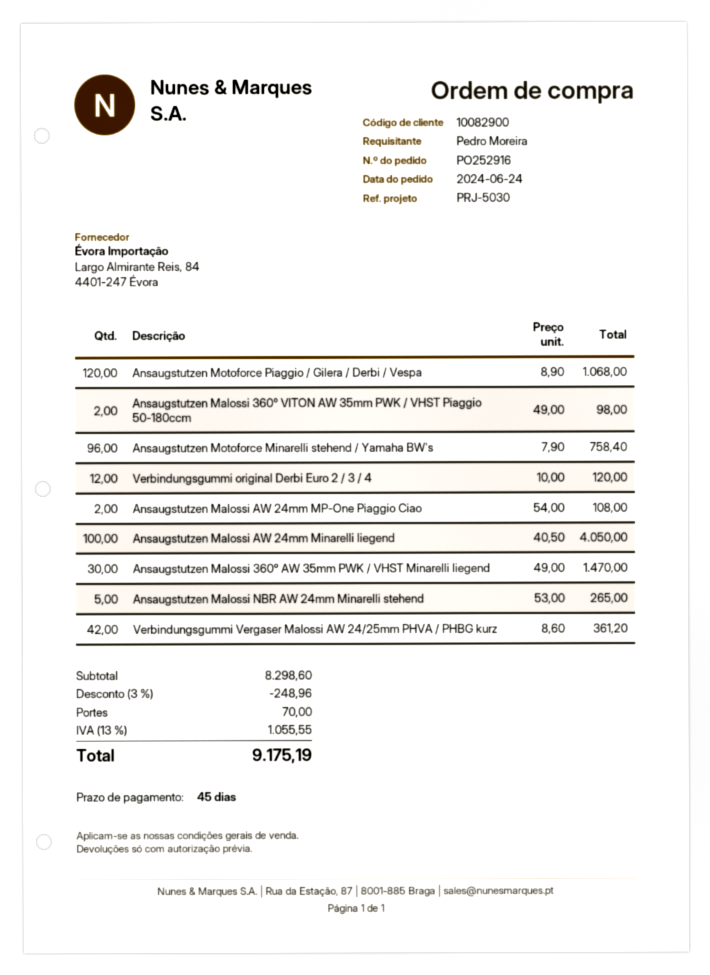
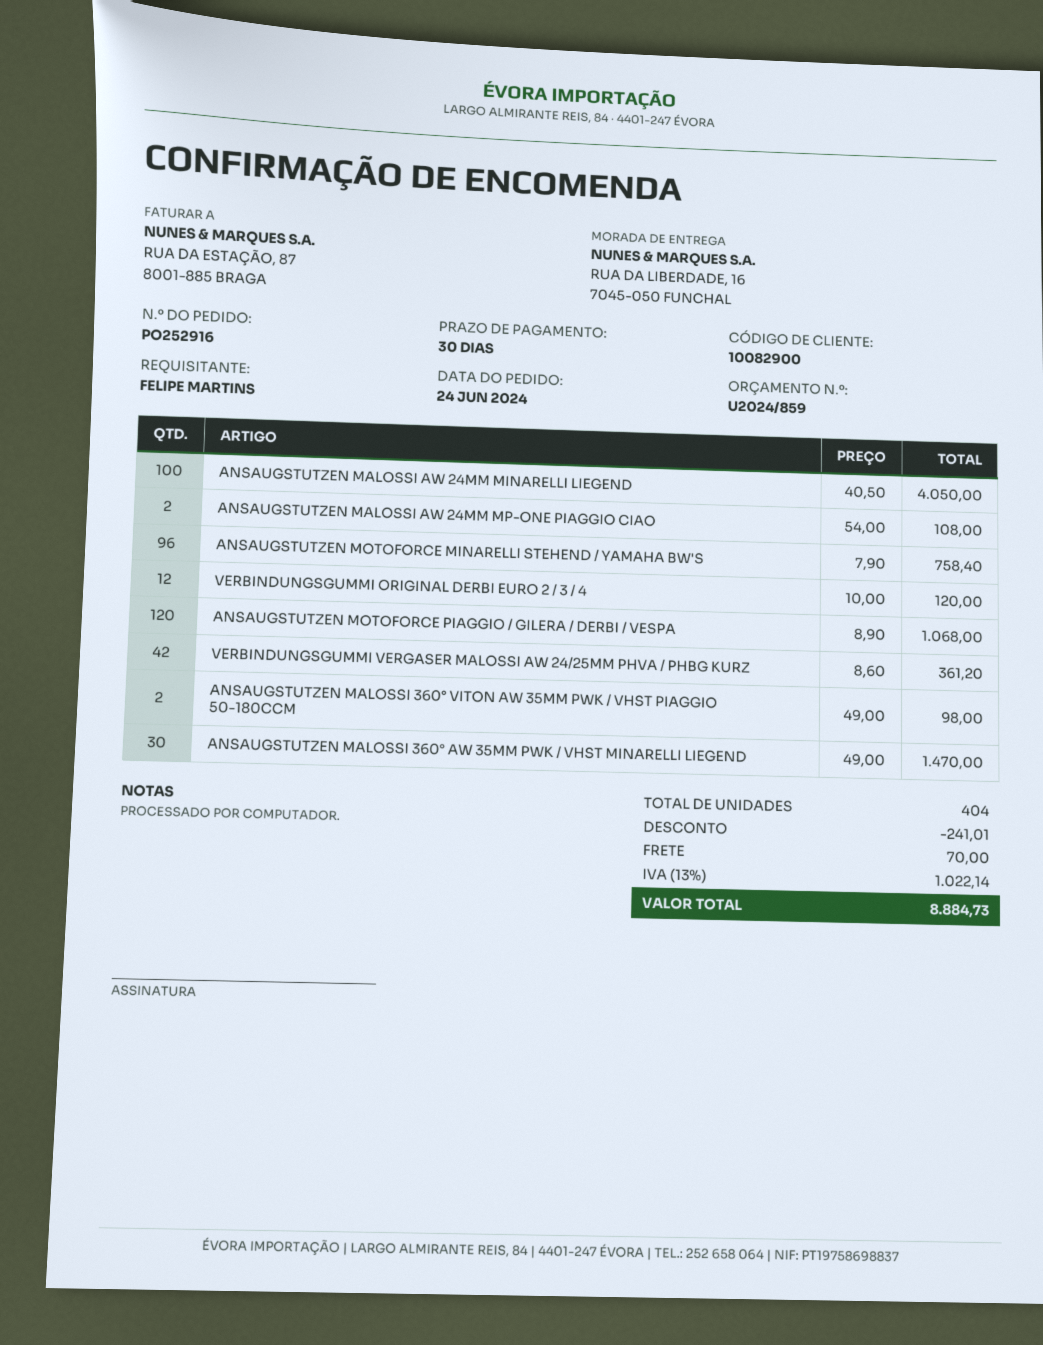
payment terms: 45 days -> 30 days
ordered by: Pedro Moreira -> FELIPE MARTINS
Ansaugstutzen Malossi NBR AW 24mm Minarelli stehend: 5 x 53.00 = 265.00 -> none
discount: 248.96 -> 241.01
tax: 13% = 1055.55 -> 13% = 1022.14
total: 9175.19 -> 8884.73

